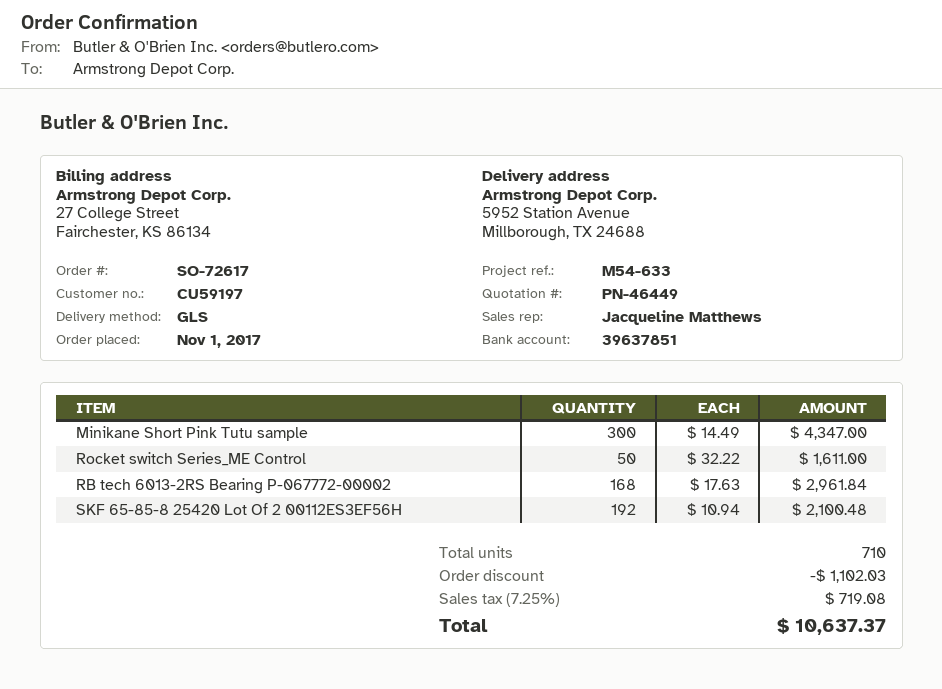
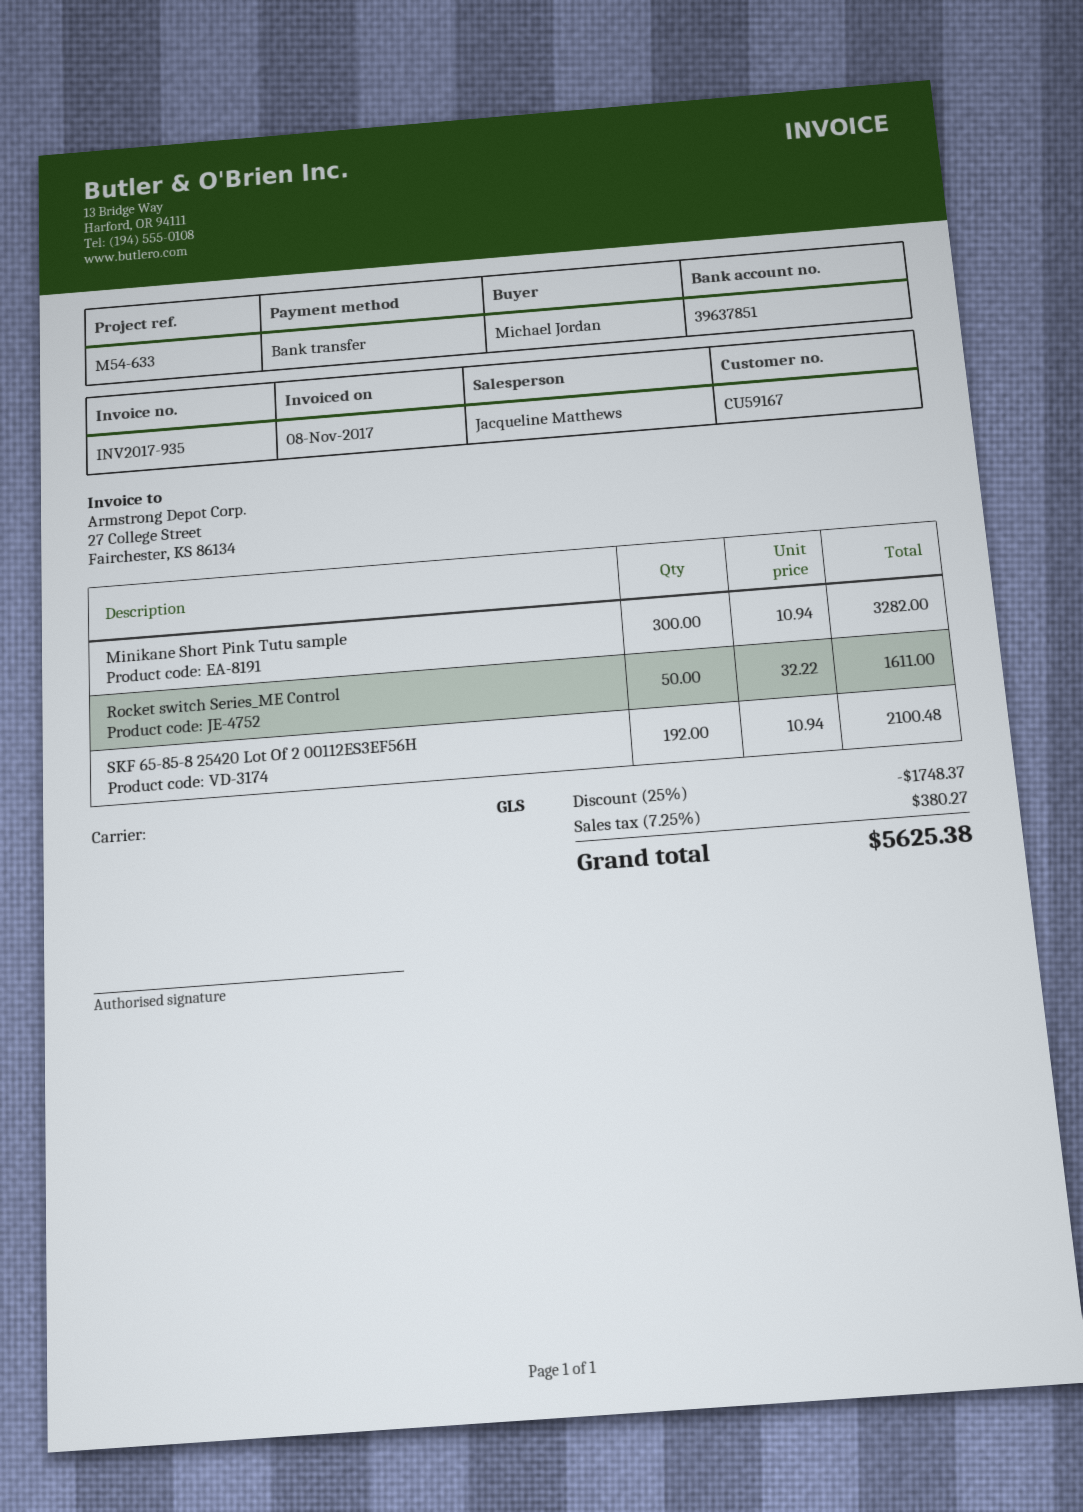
customer number: CU59197 -> CU59167
Minikane Short Pink Tutu sample: 300 x 14.49 = 4347.00 -> 300 x 10.94 = 3282.00
RB tech 6013-2RS Bearing P-067772-00002: 168 x 17.63 = 2961.84 -> none
discount: 1102.03 -> 1748.37
tax: 7.25% = 719.08 -> 7.25% = 380.27
total: 10637.37 -> 5625.38

